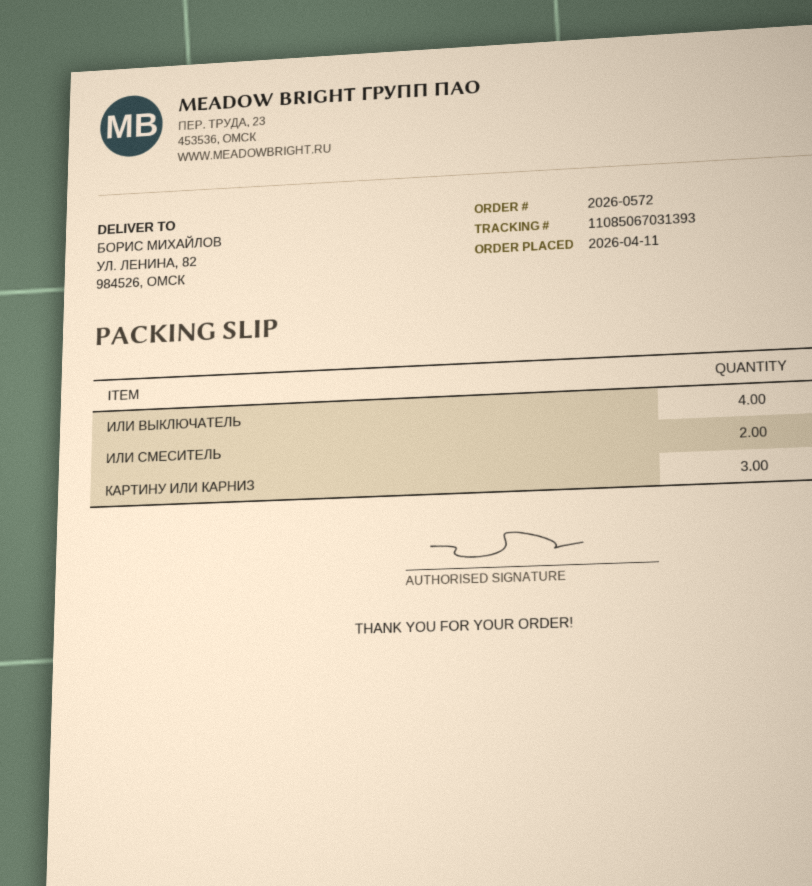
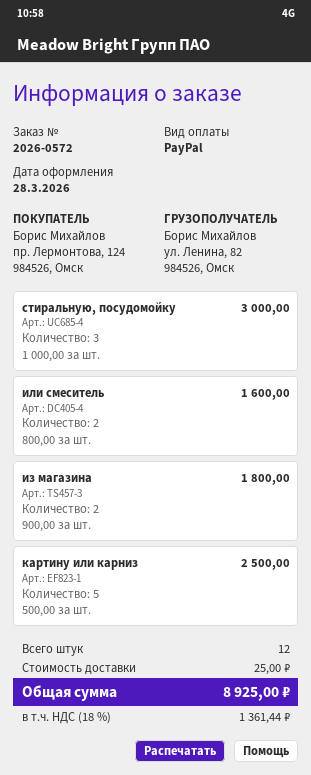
order date: 2026-04-11 -> 2026-03-28
ИЛИ ВЫКЛЮЧАТЕЛЬ: 4 -> none
КАРТИНУ ИЛИ КАРНИЗ: 3 -> 5
стиральную, посудомойку: none -> 3
из магазина: none -> 2

